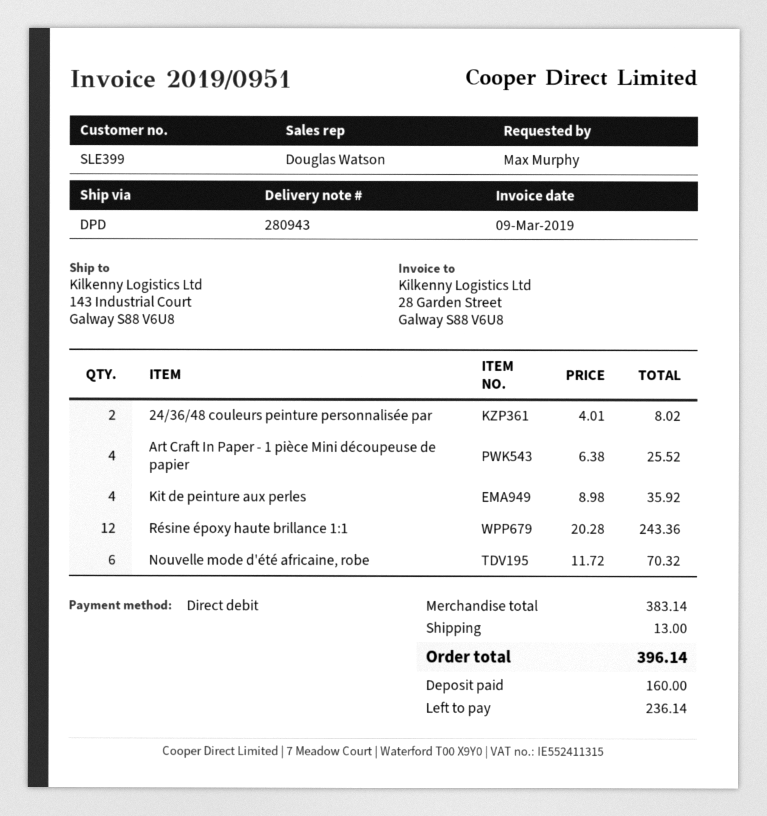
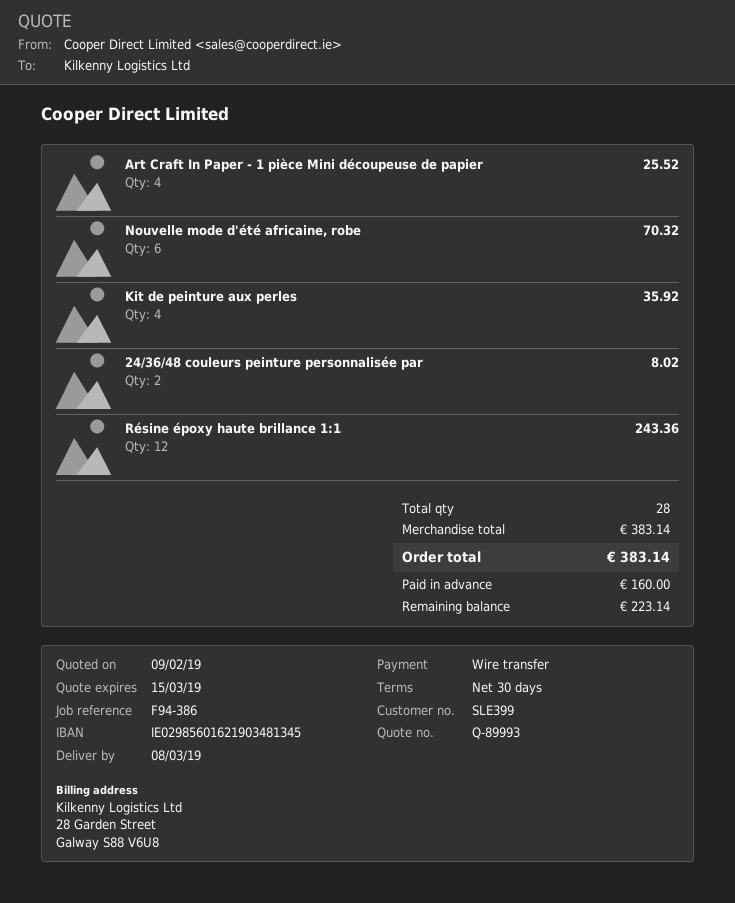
payment method: direct debit -> bank transfer
shipping: 13.00 -> none
total: 396.14 -> 383.14
balance: 236.14 -> 223.14

